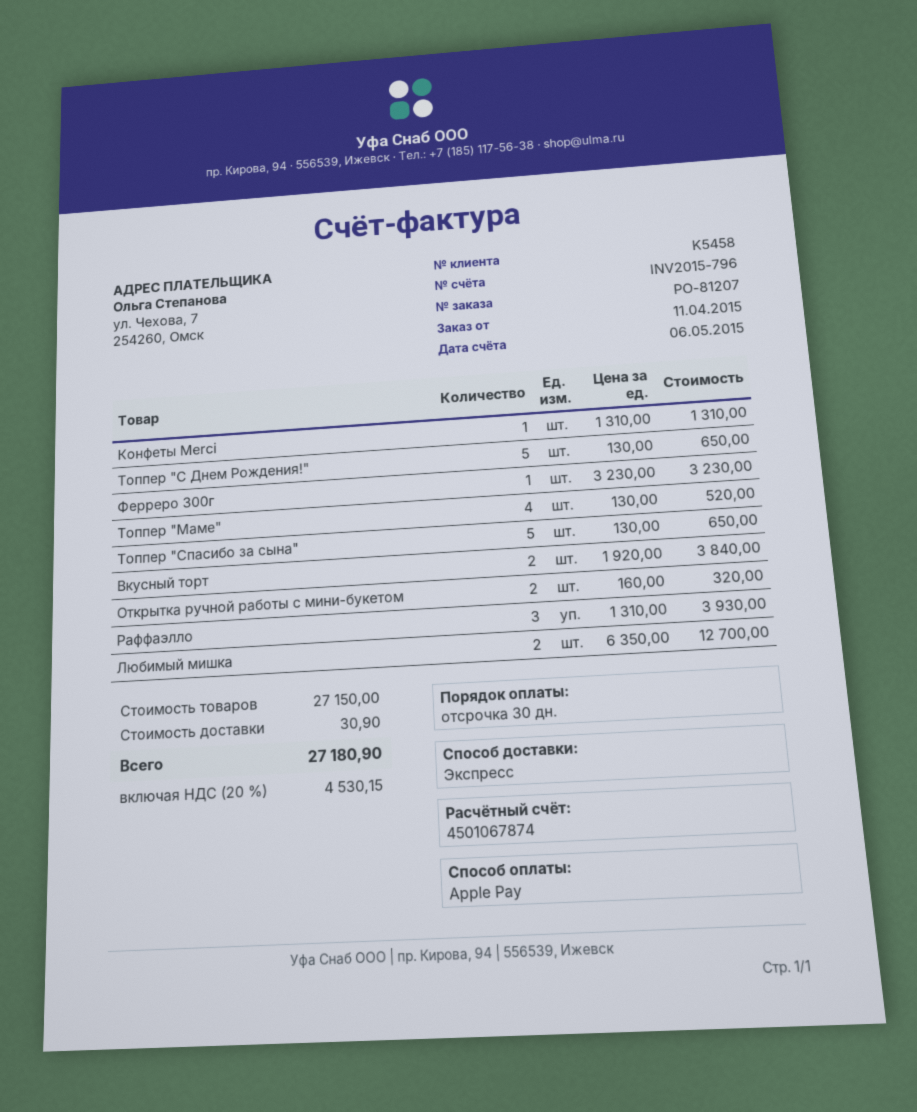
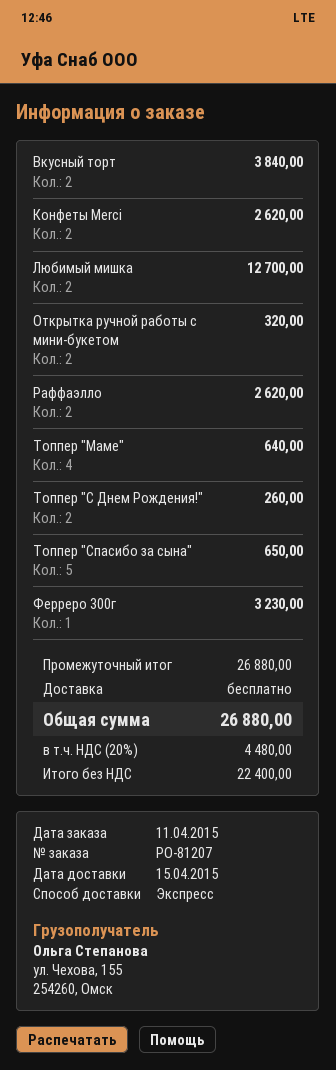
Конфеты Merci: 1 for 1310.00 -> 2 for 2620.00
Топпер "С Днем Рождения!": 5 for 650.00 -> 2 for 260.00
Топпер "Маме": 4 for 520.00 -> 4 for 640.00
Раффаэлло: 3 for 3930.00 -> 2 for 2620.00
subtotal: 27150.00 -> 26880.00
shipping: 30.90 -> 0.00
tax: 20% = 4530.15 -> 20% = 4480.00
total: 27180.90 -> 26880.00

